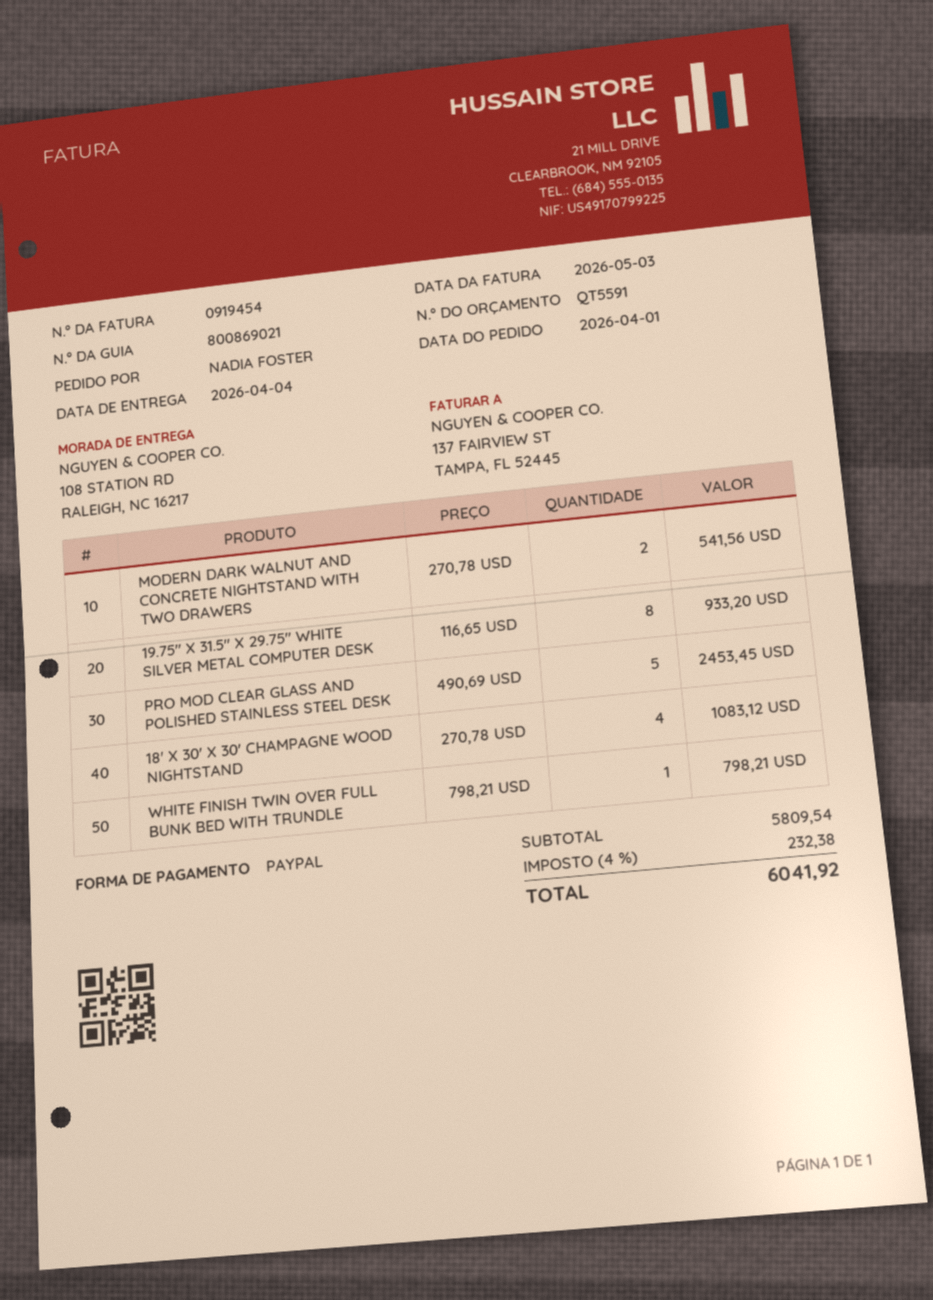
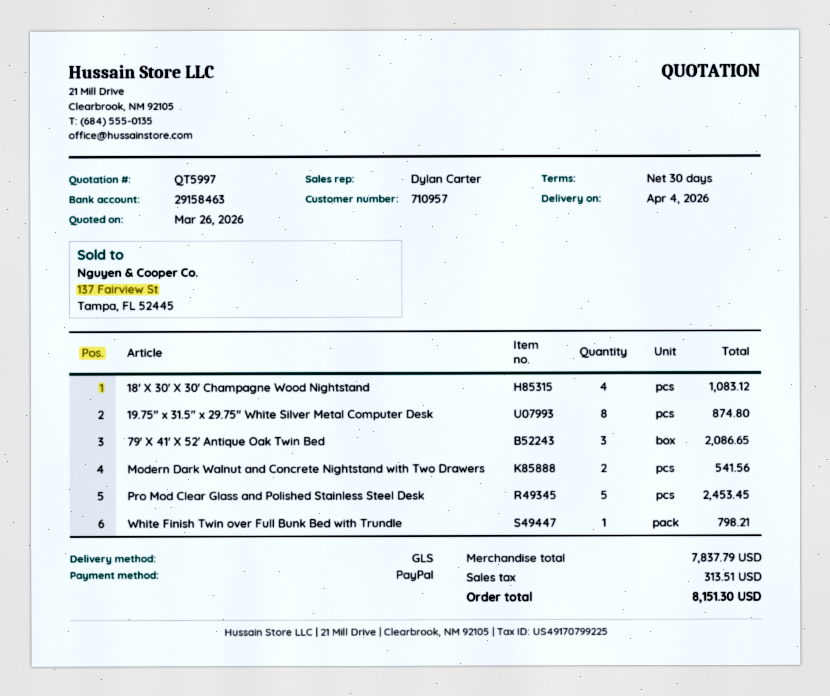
quote number: QT5591 -> QT5997
19.75" X 31.5" X 29.75" WHITE SILVER METAL COMPUTER DESK: 8 for 933.20 -> 8 for 874.80
79' X 41' X 52' Antique Oak Twin Bed: none -> 3 for 2086.65
subtotal: 5809.54 -> 7837.79
tax: 232.38 -> 313.51
total: 6041.92 -> 8151.30

